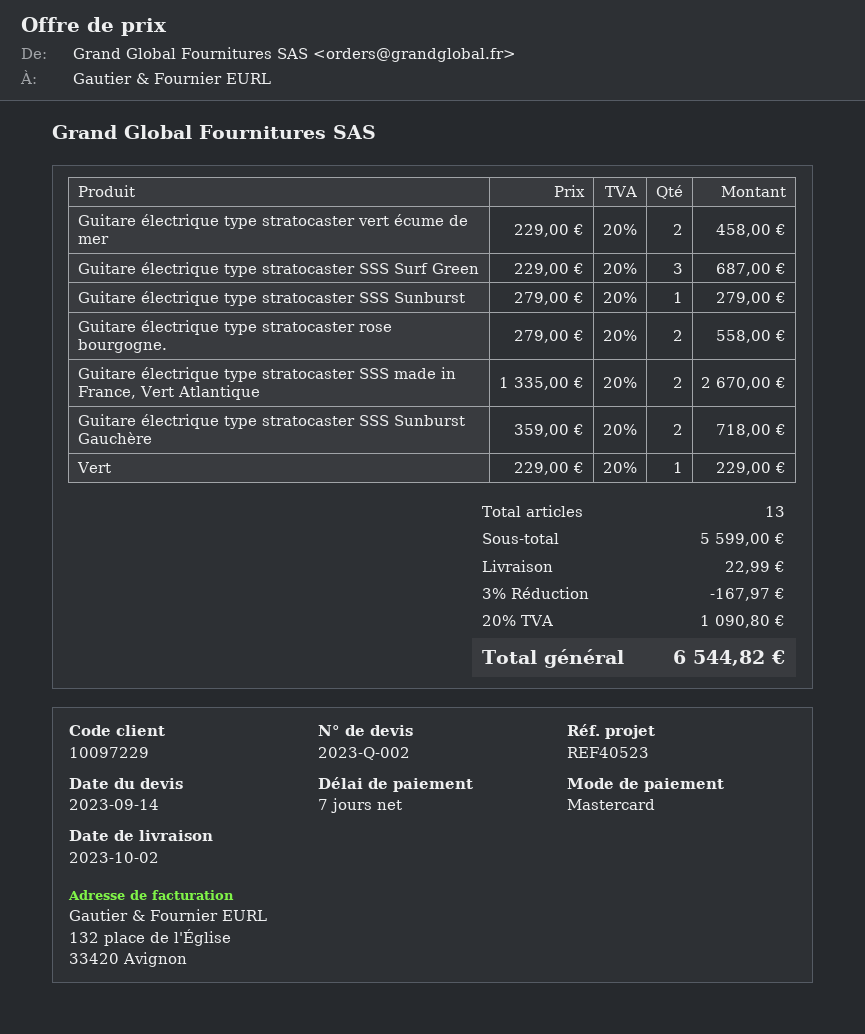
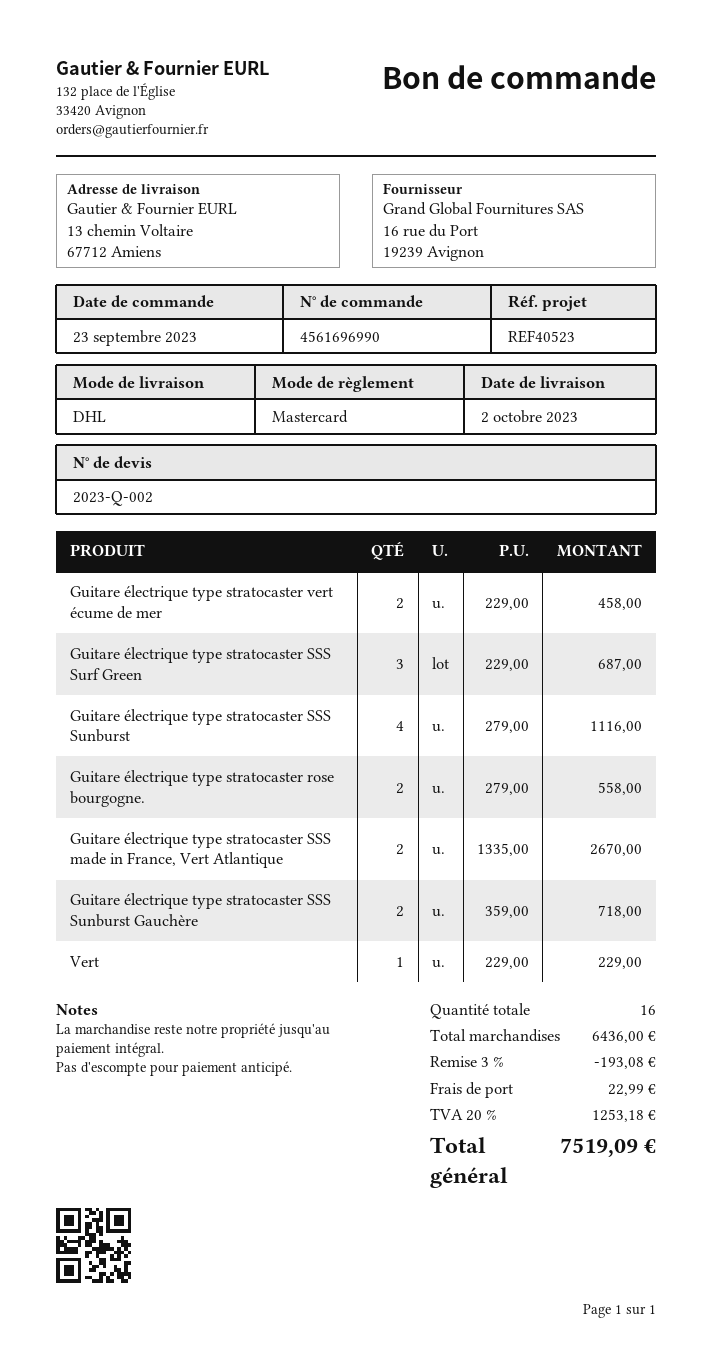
Guitare électrique type stratocaster SSS Sunburst: 1 x 279.00 = 279.00 -> 4 x 279.00 = 1116.00
total quantity: 13 -> 16
subtotal: 5599.00 -> 6436.00
discount: 3% = 167.97 -> 3% = 193.08
tax: 20% = 1090.80 -> 20% = 1253.18
total: 6544.82 -> 7519.09

